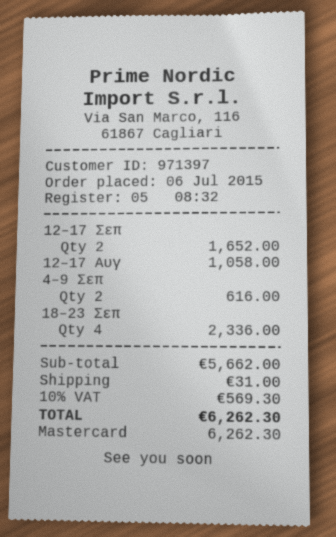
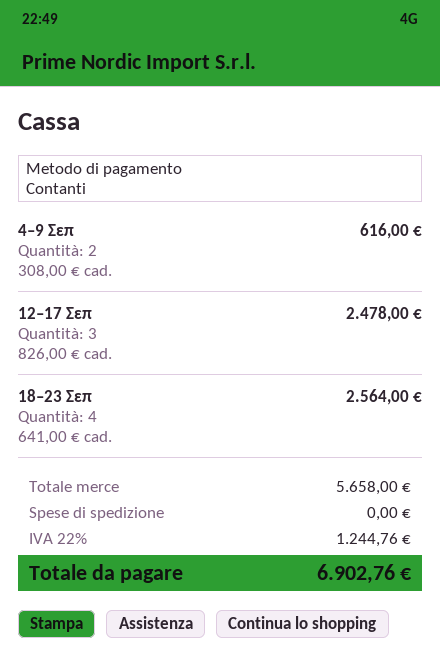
payment method: Mastercard -> cash
12–17 Σεπ: 2 for 1652.00 -> 3 for 2478.00
12–17 Αυγ: 1 for 1058.00 -> none
18–23 Σεπ: 4 for 2336.00 -> 4 for 2564.00
subtotal: 5662.00 -> 5658.00
shipping: 31.00 -> 0.00
tax: 10% = 569.30 -> 22% = 1244.76
total: 6262.30 -> 6902.76

